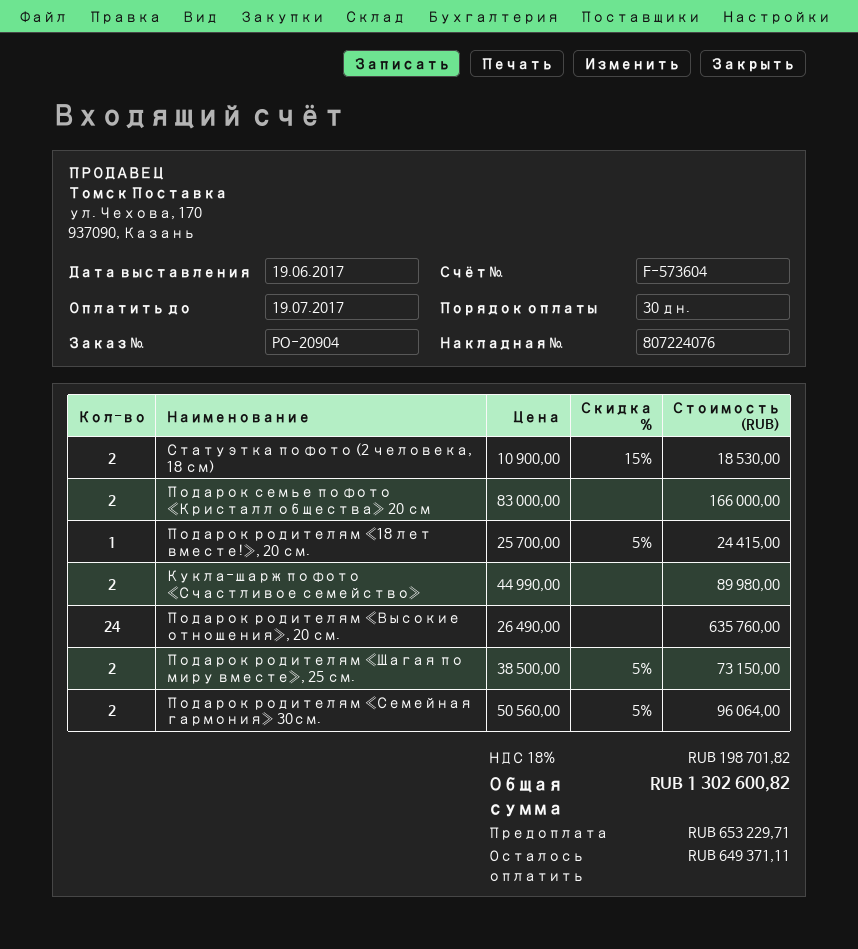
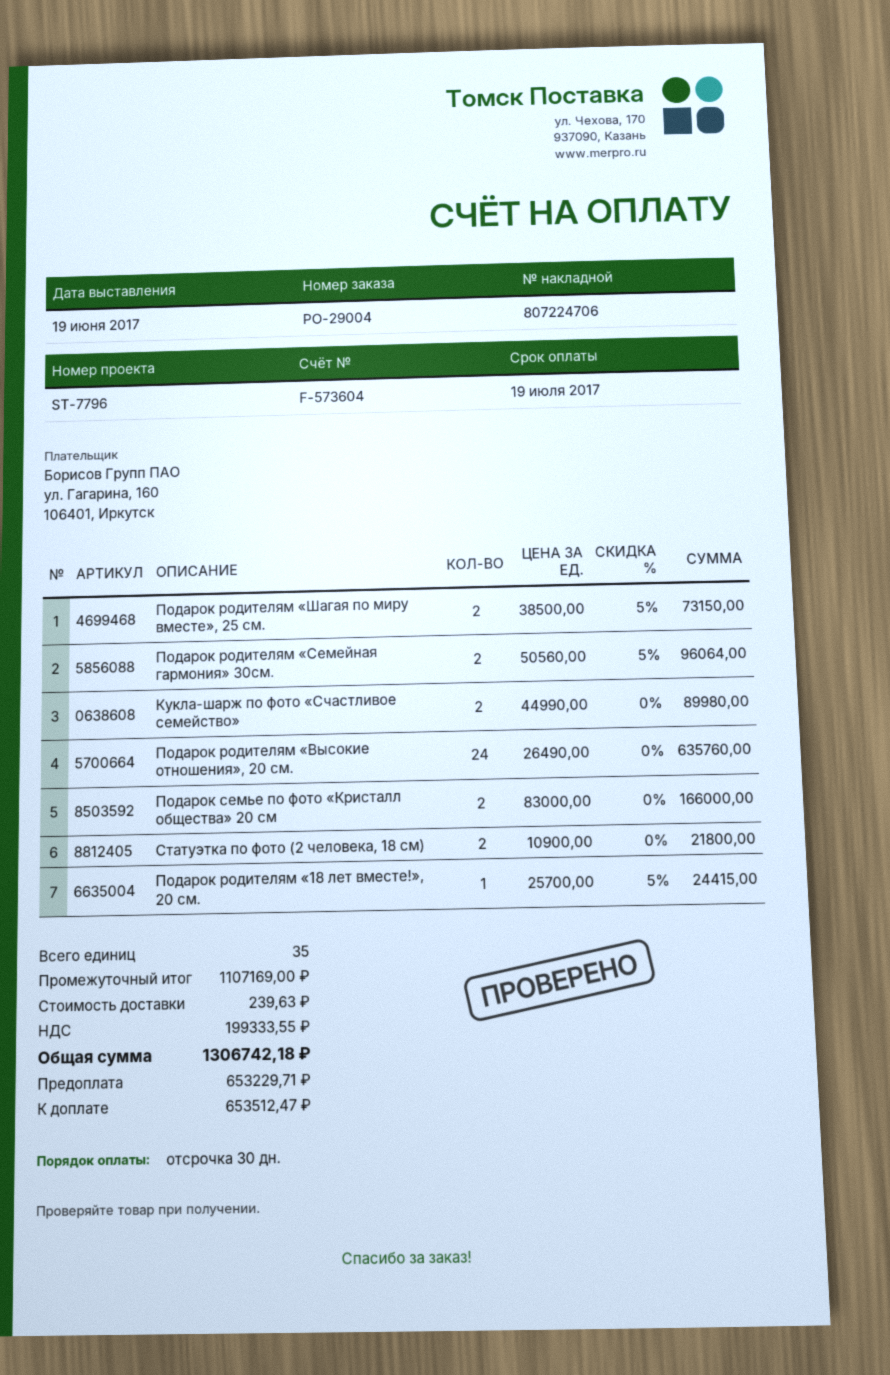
order number: PO-20904 -> PO-29004
delivery note number: 807224076 -> 807224706
Статуэтка по фото (2 человека, 18 см): 2 x 10900.00 - 15% = 18530.00 -> 2 x 10900.00 = 21800.00
shipping: none -> 239.63
tax: 198701.82 -> 199333.55
total: 1302600.82 -> 1306742.18
balance: 649371.11 -> 653512.47

